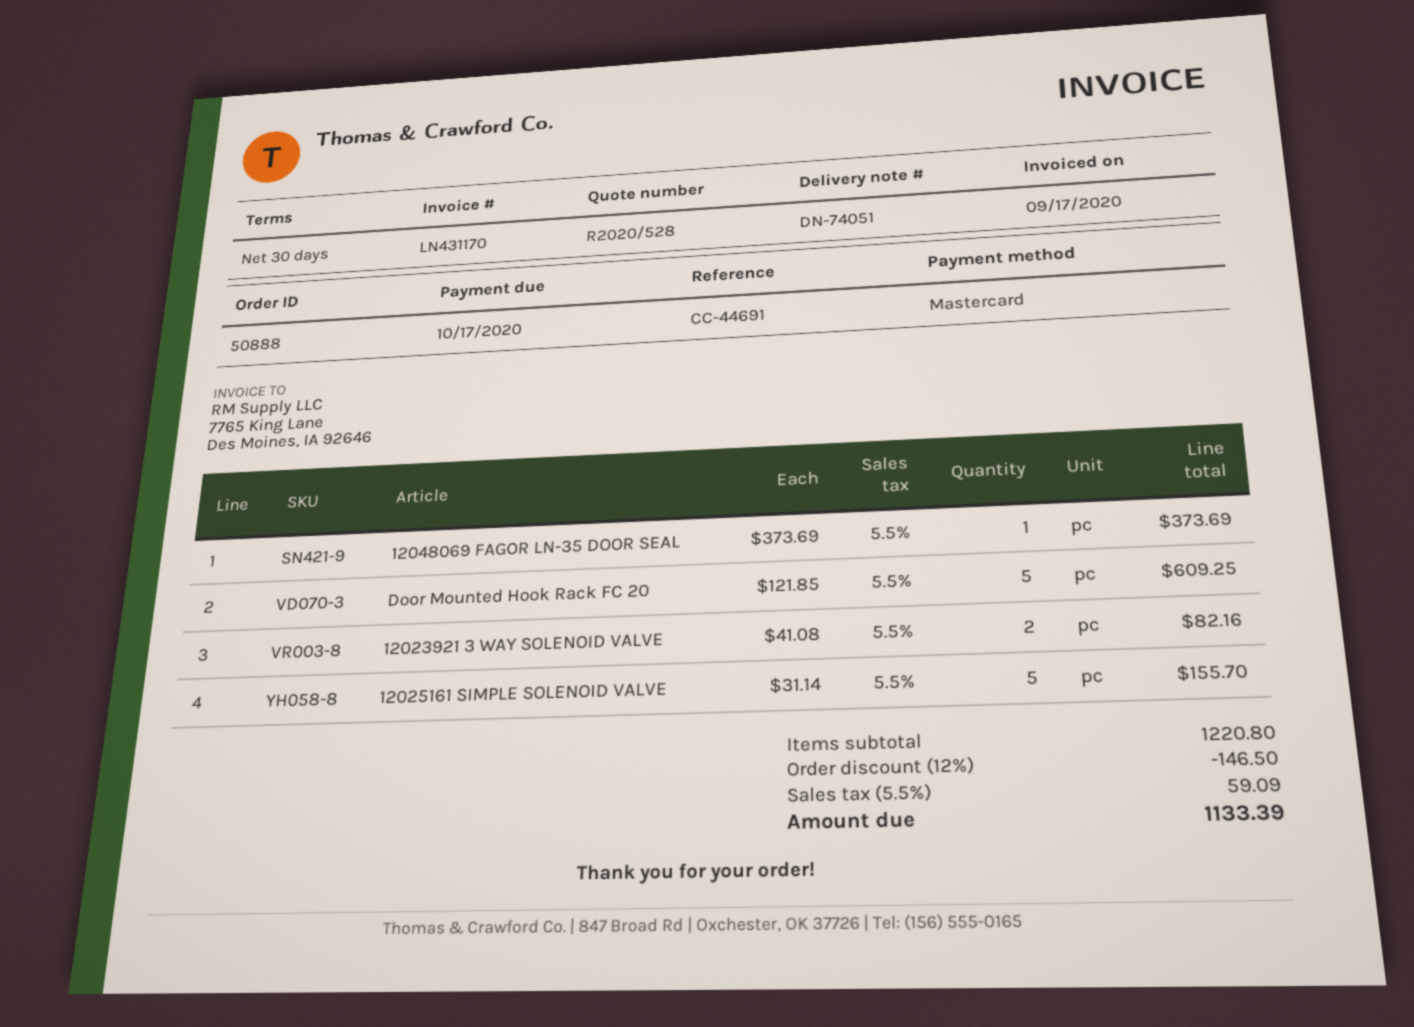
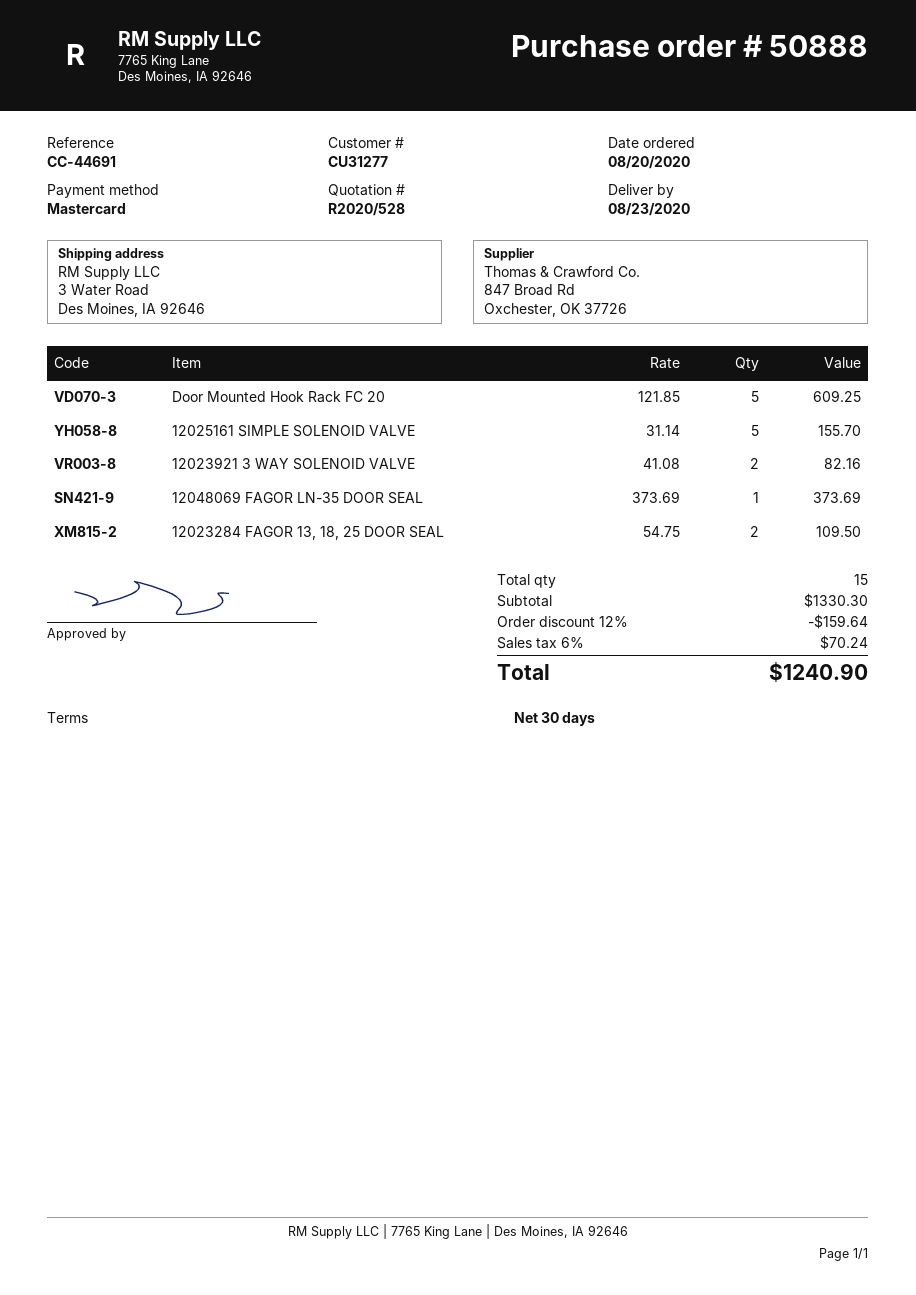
12023284 FAGOR 13, 18, 25 DOOR SEAL: none -> 2 x 54.75 = 109.50
subtotal: 1220.80 -> 1330.30
discount: 12% = 146.50 -> 12% = 159.64
tax: 5.5% = 59.09 -> 6% = 70.24
total: 1133.39 -> 1240.90

